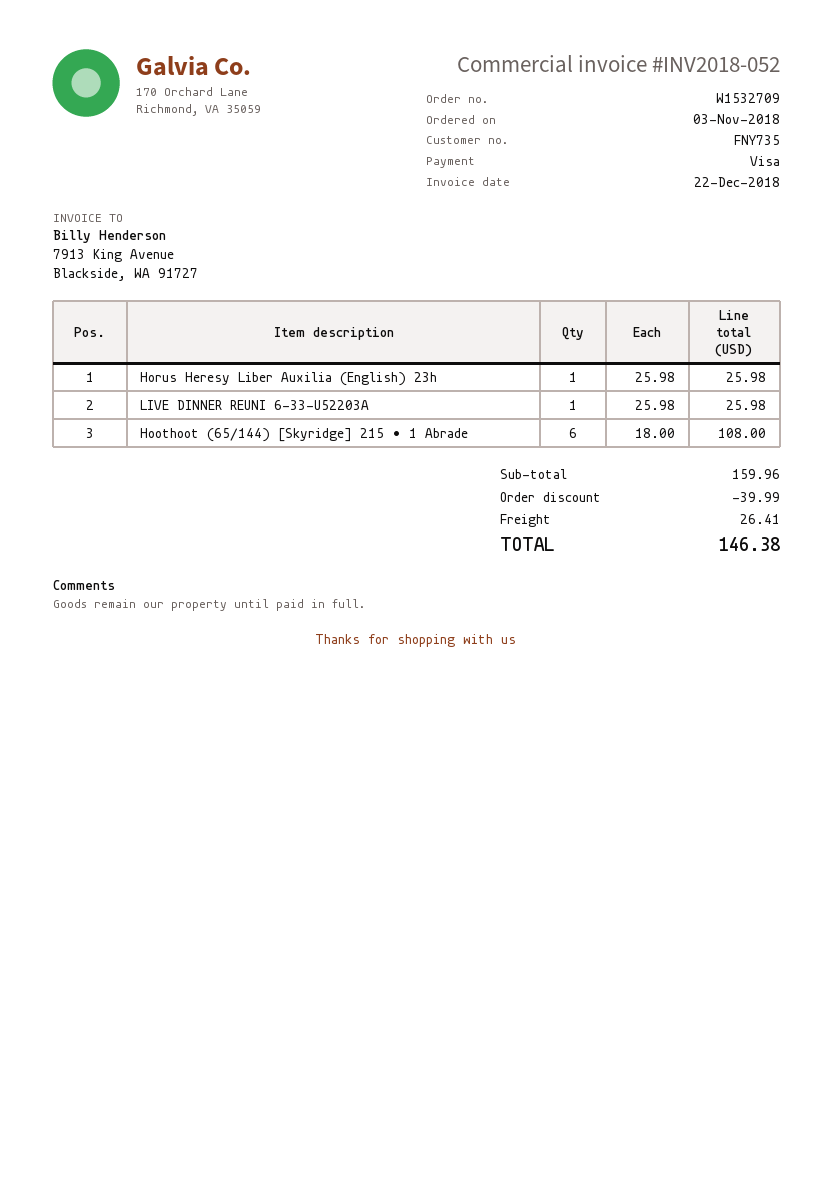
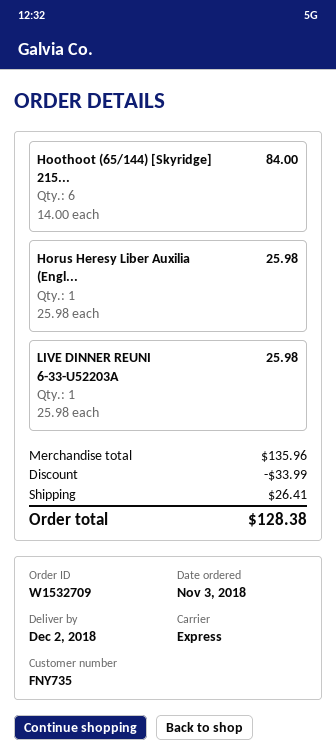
Hoothoot (65/144) [Skyridge] 215 • 1 Abrade: 6 x 18.00 = 108.00 -> 6 x 14.00 = 84.00
subtotal: 159.96 -> 135.96
discount: 39.99 -> 33.99
total: 146.38 -> 128.38

